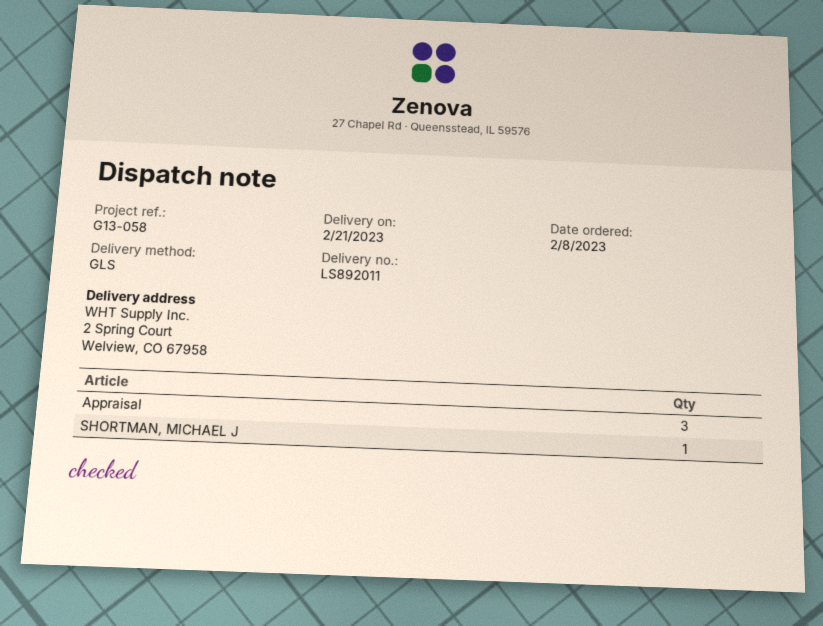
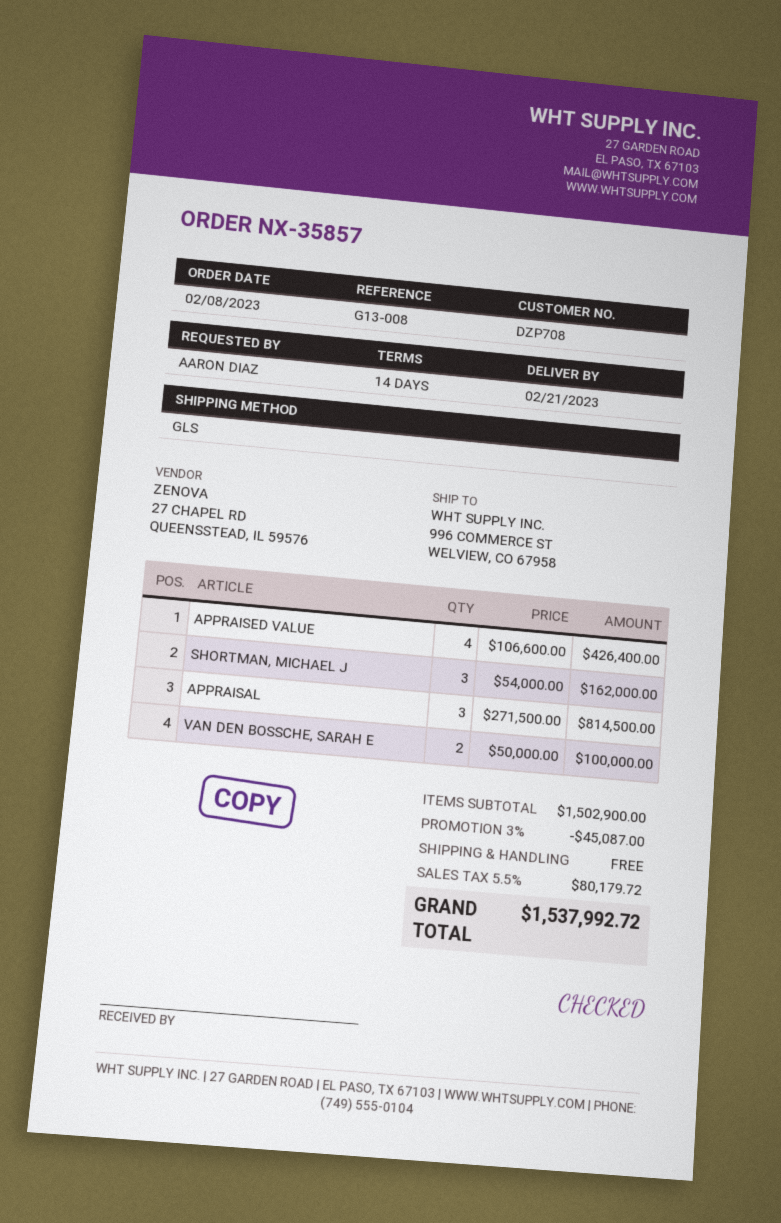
reference: G13-058 -> G13-008
ship to: 2 Spring Court, Welview, CO 67958 -> 996 COMMERCE ST, WELVIEW, CO 67958
SHORTMAN, MICHAEL J: 1 -> 3
APPRAISED VALUE: none -> 4
VAN DEN BOSSCHE, SARAH E: none -> 2

